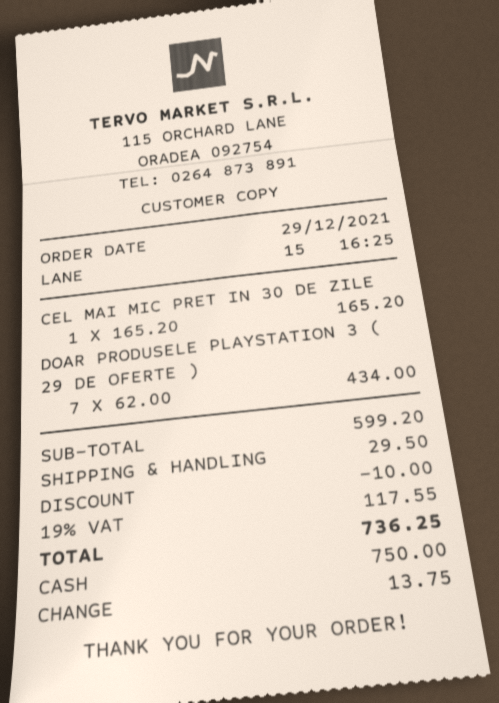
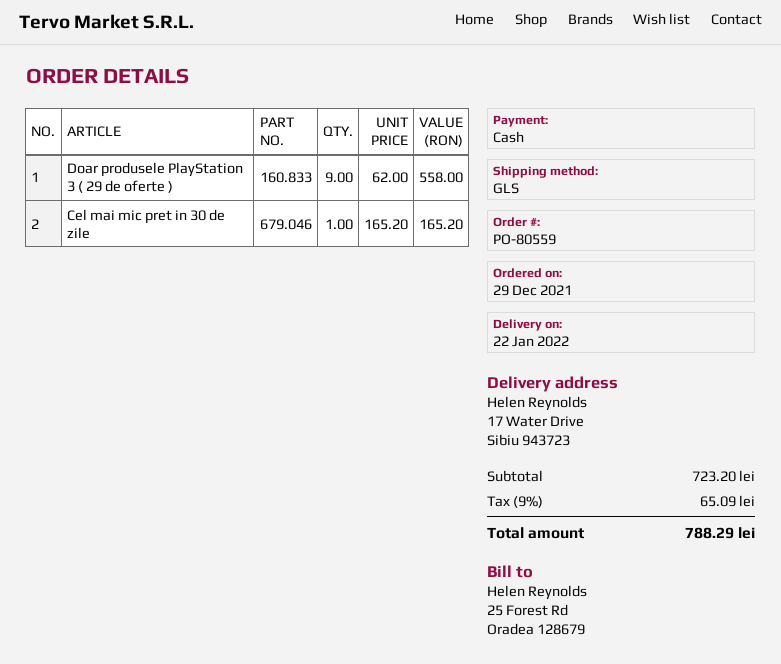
DOAR PRODUSELE PLAYSTATION 3 ( 29 DE OFERTE ): 7 x 62.00 = 434.00 -> 9 x 62.00 = 558.00
subtotal: 599.20 -> 723.20
discount: 10.00 -> none
shipping: 29.50 -> none
tax: 19% = 117.55 -> 9% = 65.09
total: 736.25 -> 788.29

